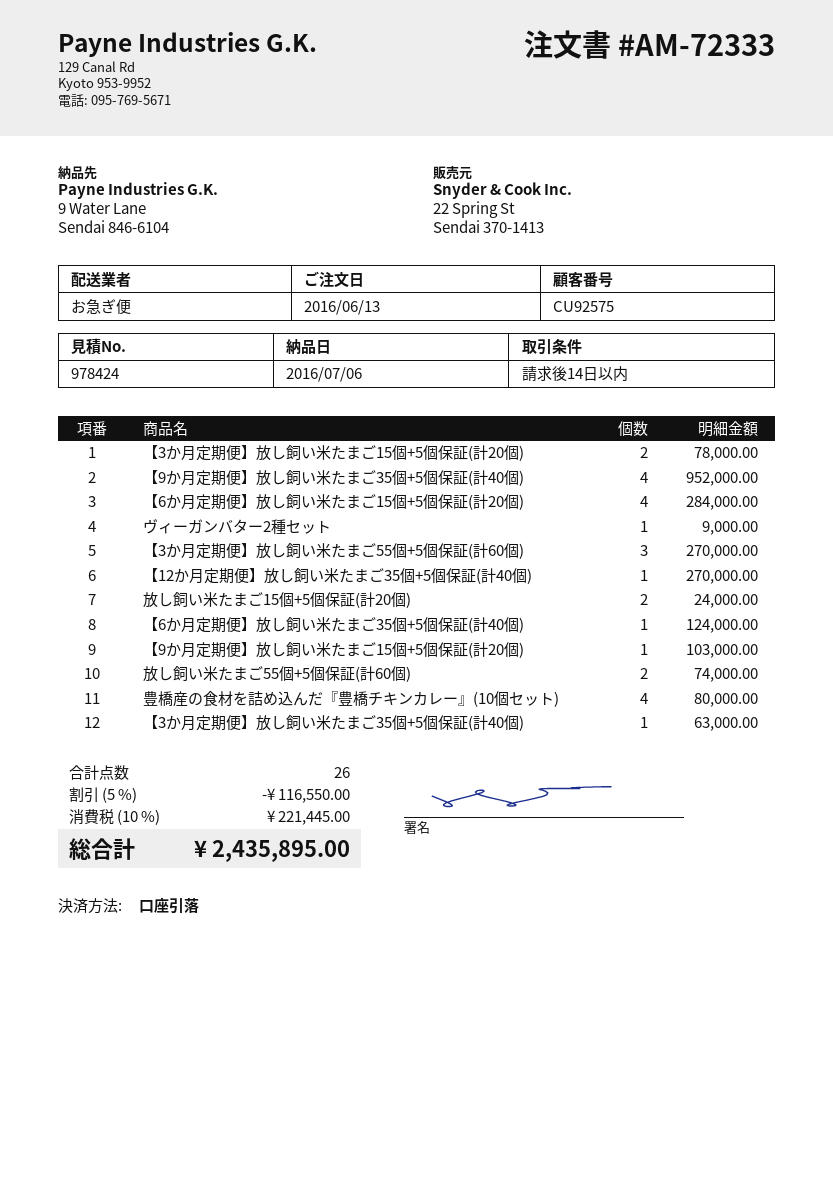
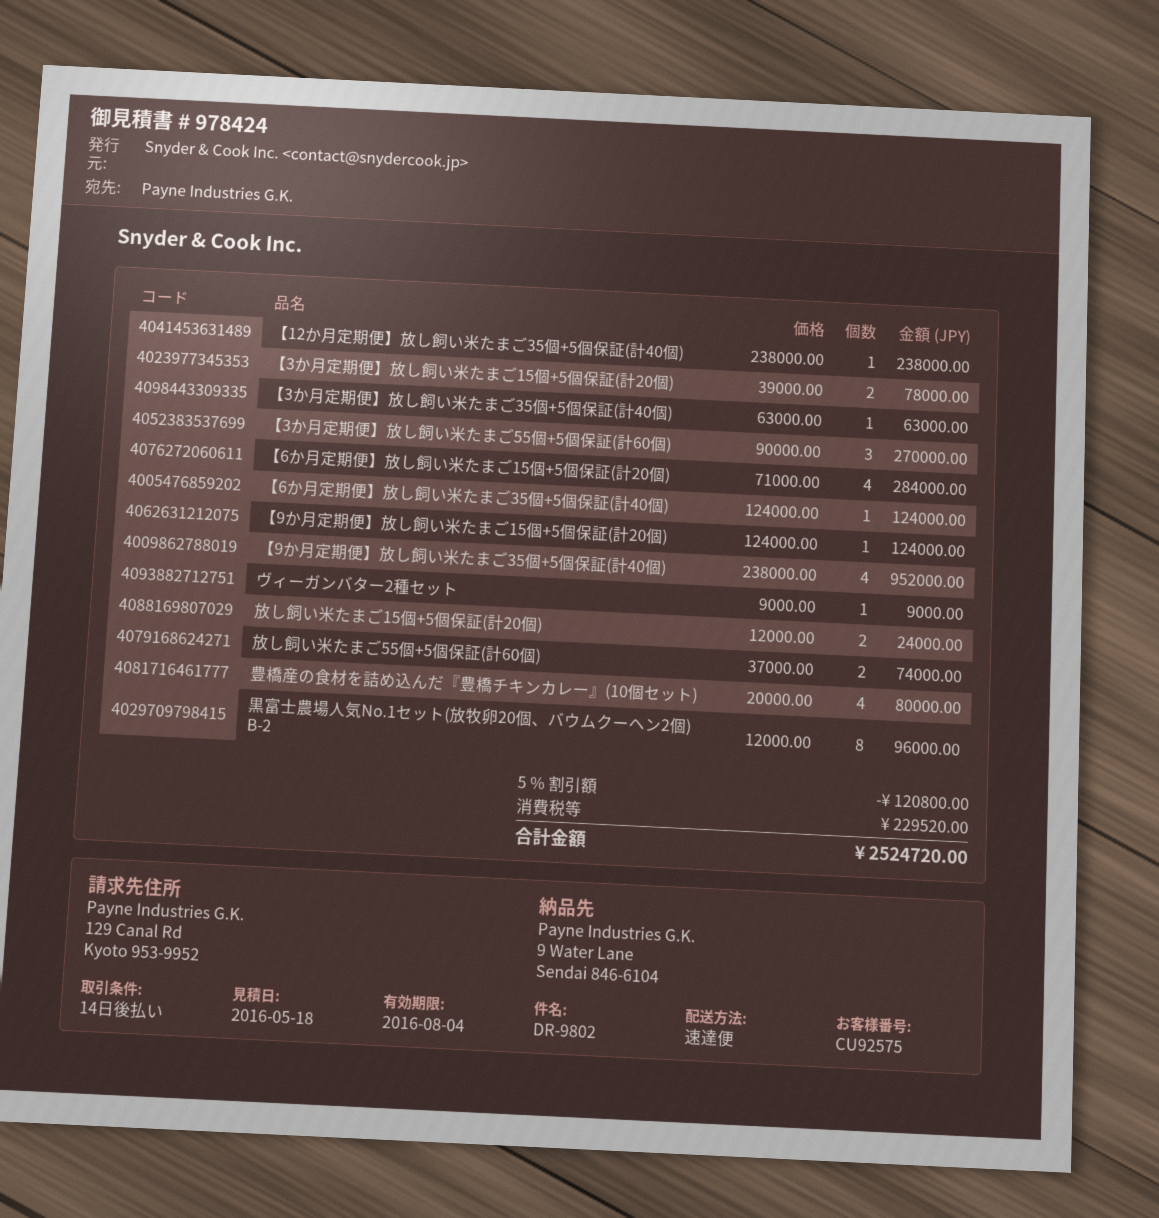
【12か月定期便】放し飼い米たまご35個+5個保証(計40個): 1 for 270000.00 -> 1 for 238000.00
【9か月定期便】放し飼い米たまご15個+5個保証(計20個): 1 for 103000.00 -> 1 for 124000.00
黒富士農場人気No.1セット(放牧卵20個、バウムクーヘン2個) B-2: none -> 8 for 96000.00
discount: 5% = 116550.00 -> 5% = 120800.00
tax: 221445.00 -> 229520.00
total: 2435895.00 -> 2524720.00

